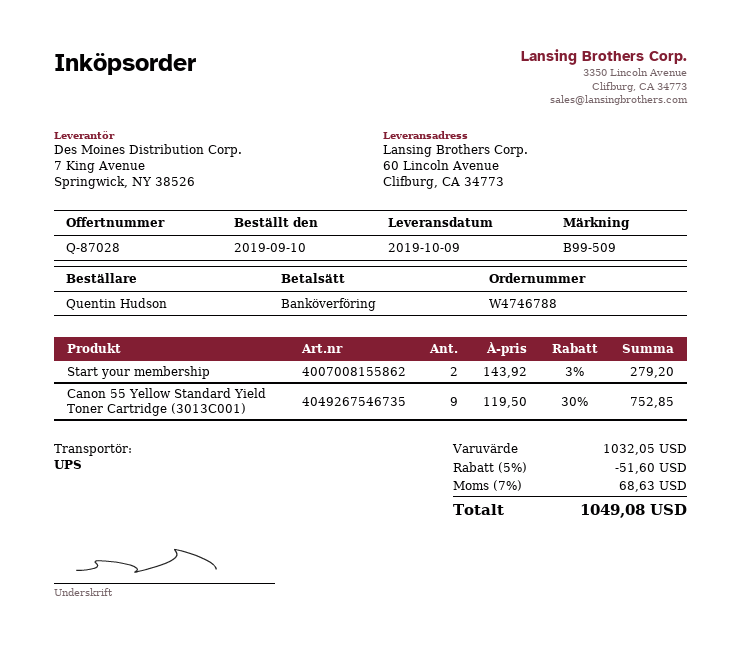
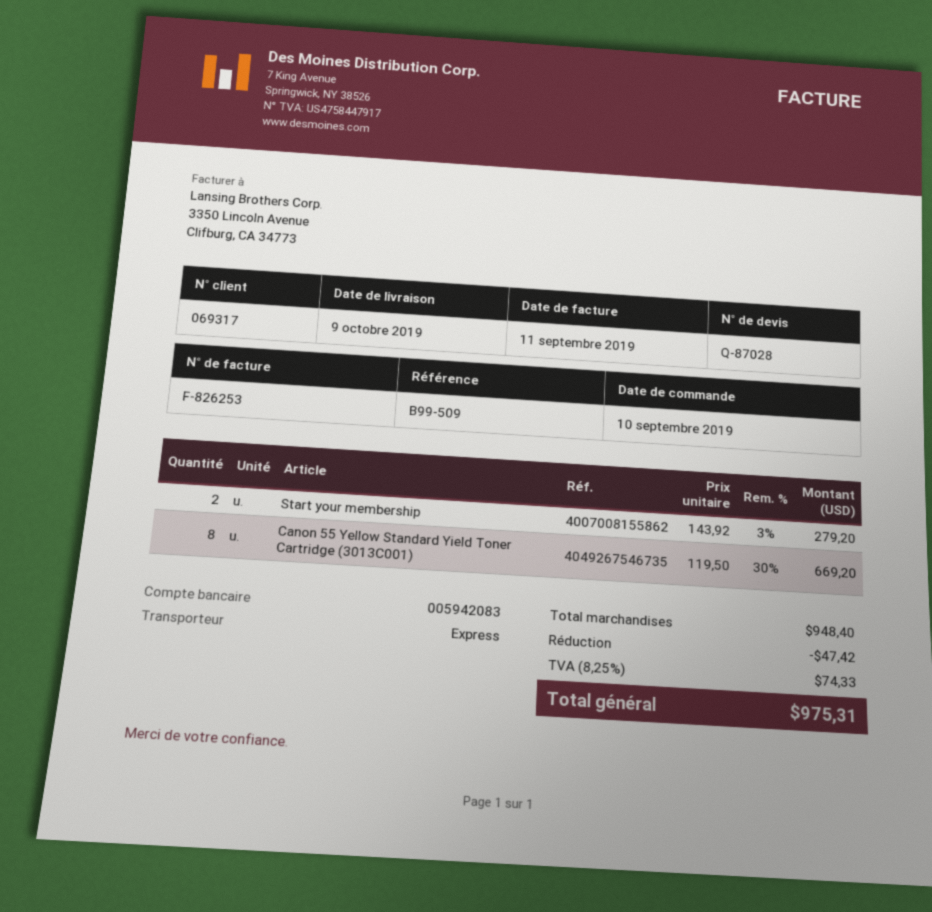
shipping method: UPS -> express
Canon 55 Yellow Standard Yield Toner Cartridge (3013C001): 9 x 119.50 - 30% = 752.85 -> 8 x 119.50 - 30% = 669.20
subtotal: 1032.05 -> 948.40
discount: 51.60 -> 47.42
tax: 7% = 68.63 -> 8.25% = 74.33
total: 1049.08 -> 975.31

